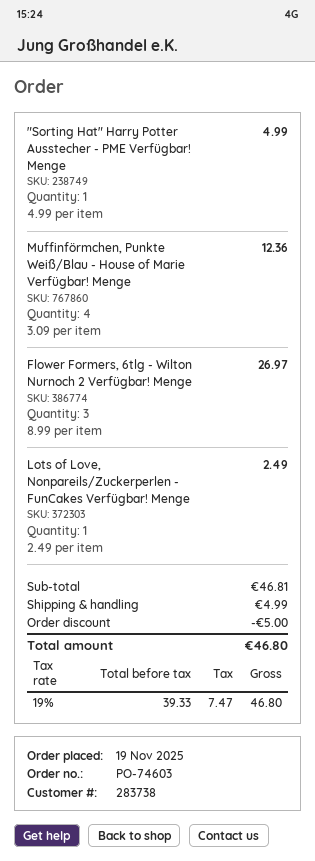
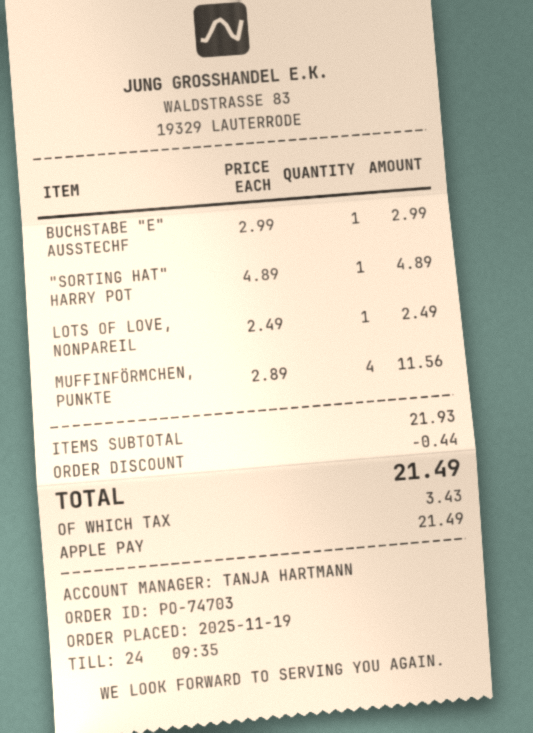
order number: PO-74603 -> PO-74703
"Sorting Hat" Harry Potter Ausstecher - PME Verfügbar! Menge: 1 x 4.99 = 4.99 -> 1 x 4.89 = 4.89
Muffinförmchen, Punkte Weiß/Blau - House of Marie Verfügbar! Menge: 4 x 3.09 = 12.36 -> 4 x 2.89 = 11.56
Flower Formers, 6tlg - Wilton Nurnoch 2 Verfügbar! Menge: 3 x 8.99 = 26.97 -> none
BUCHSTABE "E" AUSSTECHF: none -> 1 x 2.99 = 2.99
subtotal: 46.81 -> 21.93
discount: 5.00 -> 0.44
shipping: 4.99 -> none
tax: 7.47 -> 3.43
total: 46.80 -> 21.49

